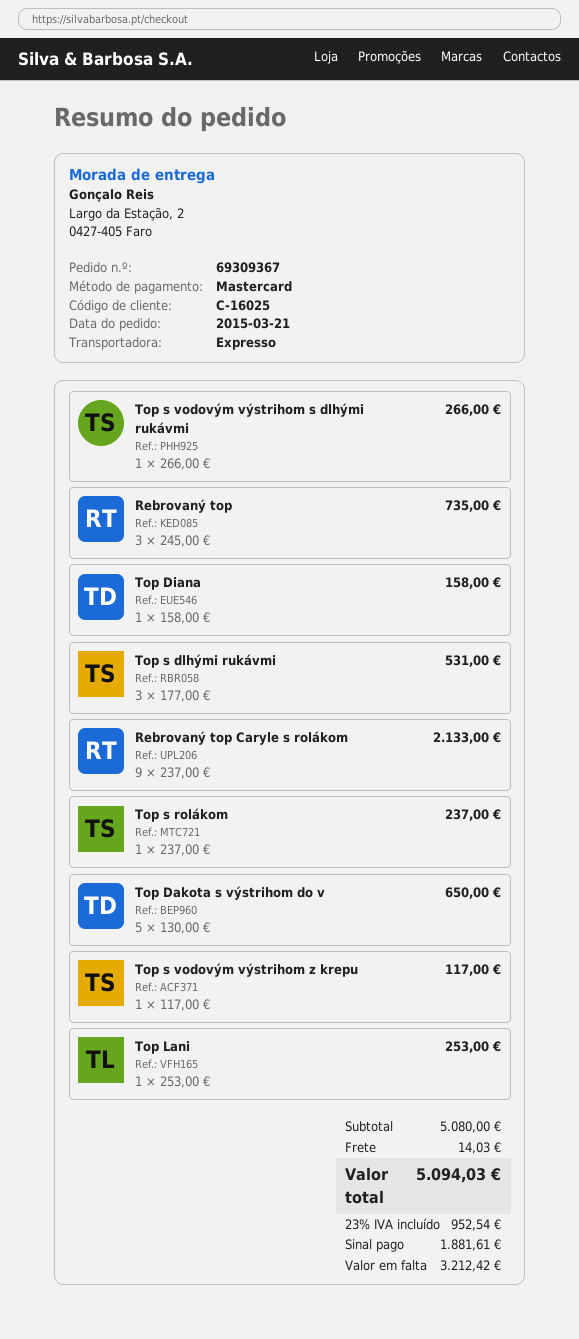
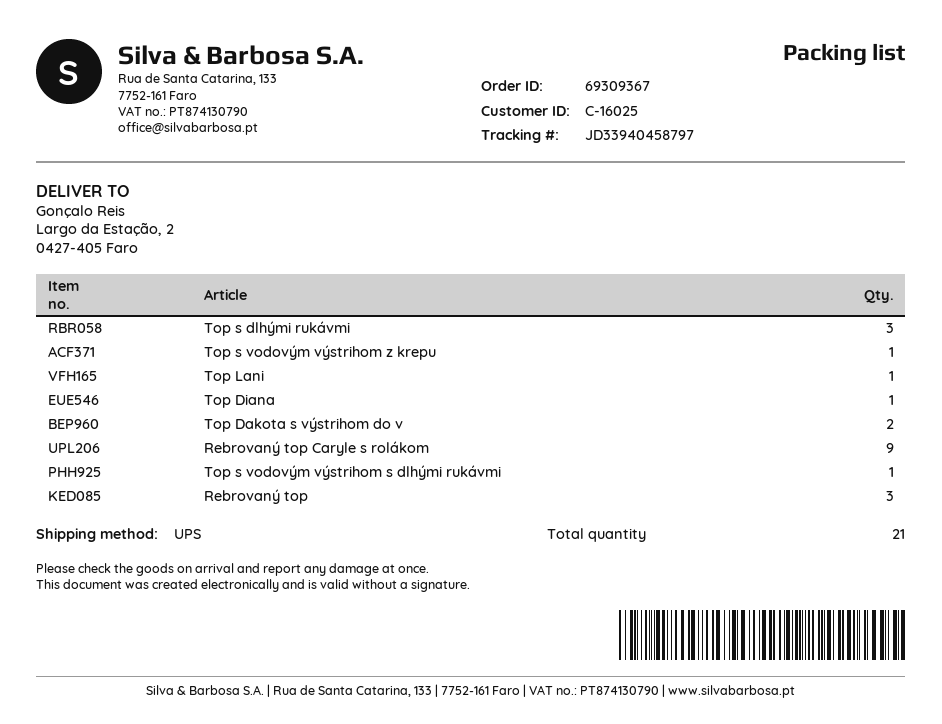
shipping method: express -> UPS
Top s rolákom: 1 -> none
Top Dakota s výstrihom do v: 5 -> 2

